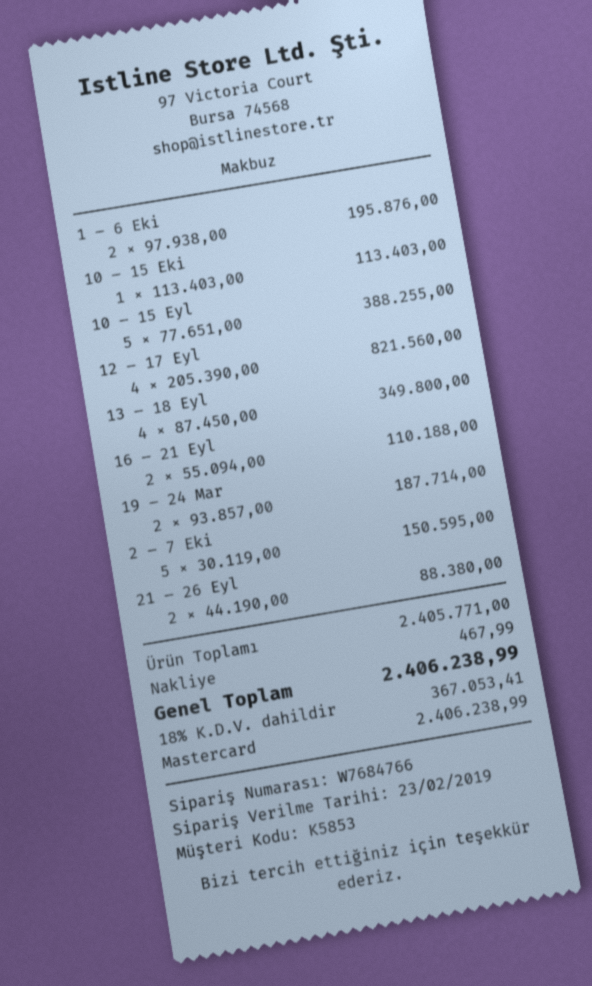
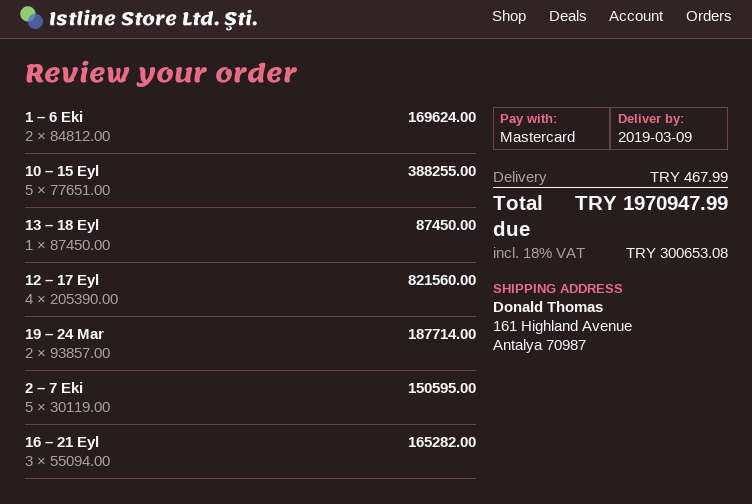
1 – 6 Eki: 2 x 97938.00 = 195876.00 -> 2 x 84812.00 = 169624.00
10 – 15 Eki: 1 x 113403.00 = 113403.00 -> none
13 – 18 Eyl: 4 x 87450.00 = 349800.00 -> 1 x 87450.00 = 87450.00
16 – 21 Eyl: 2 x 55094.00 = 110188.00 -> 3 x 55094.00 = 165282.00
21 – 26 Eyl: 2 x 44190.00 = 88380.00 -> none
tax: 18% = 367053.41 -> 18% = 300653.08
total: 2406238.99 -> 1970947.99

